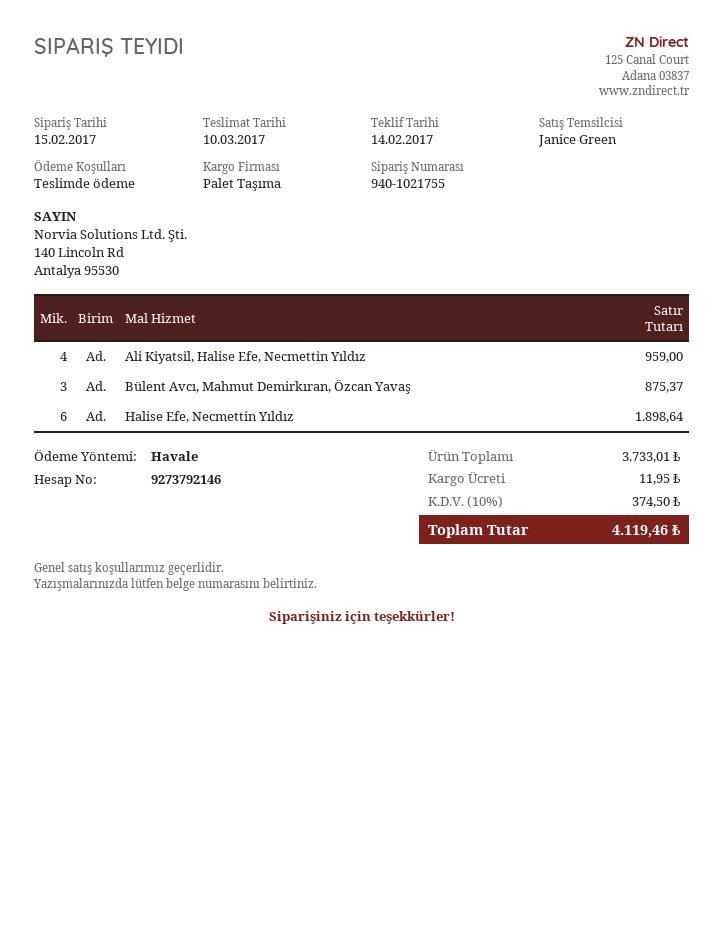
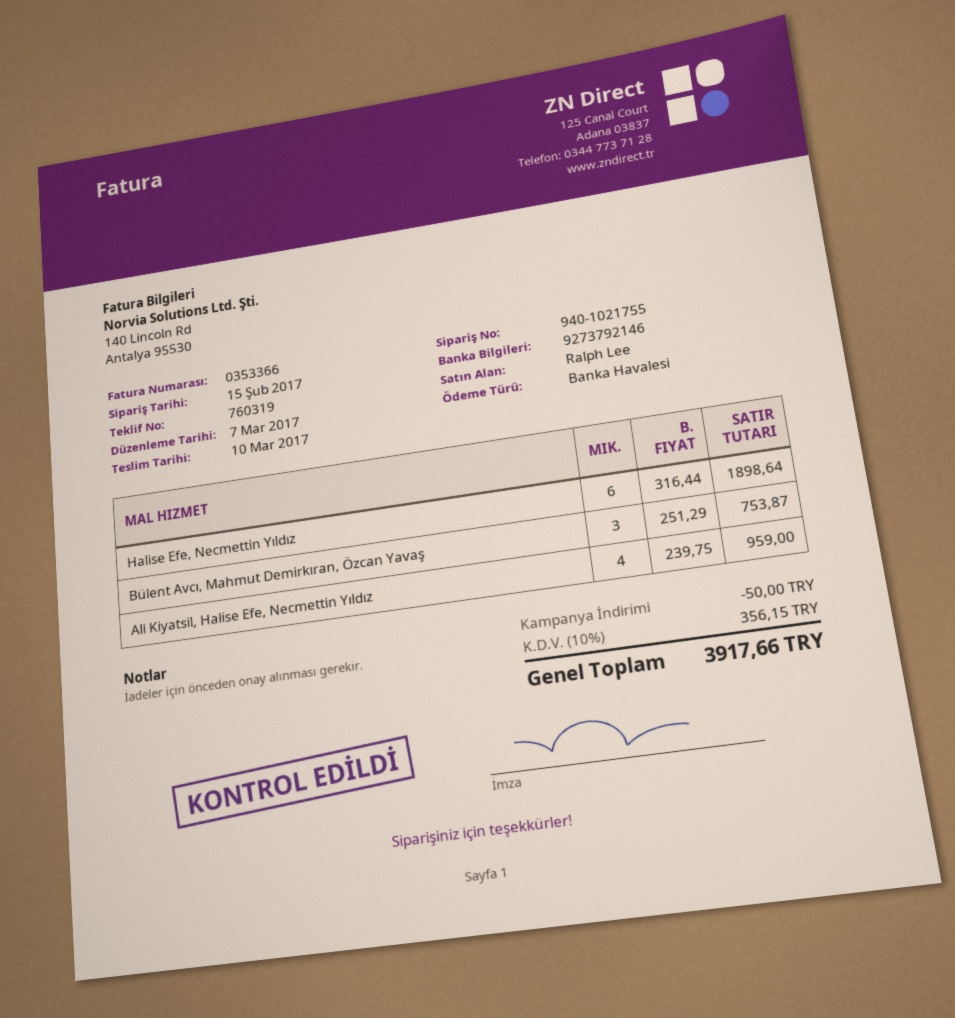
Bülent Avcı, Mahmut Demirkıran, Özcan Yavaş: 3 for 875.37 -> 3 for 753.87
discount: none -> 50.00
shipping: 11.95 -> none
tax: 10% = 374.50 -> 10% = 356.15
total: 4119.46 -> 3917.66

